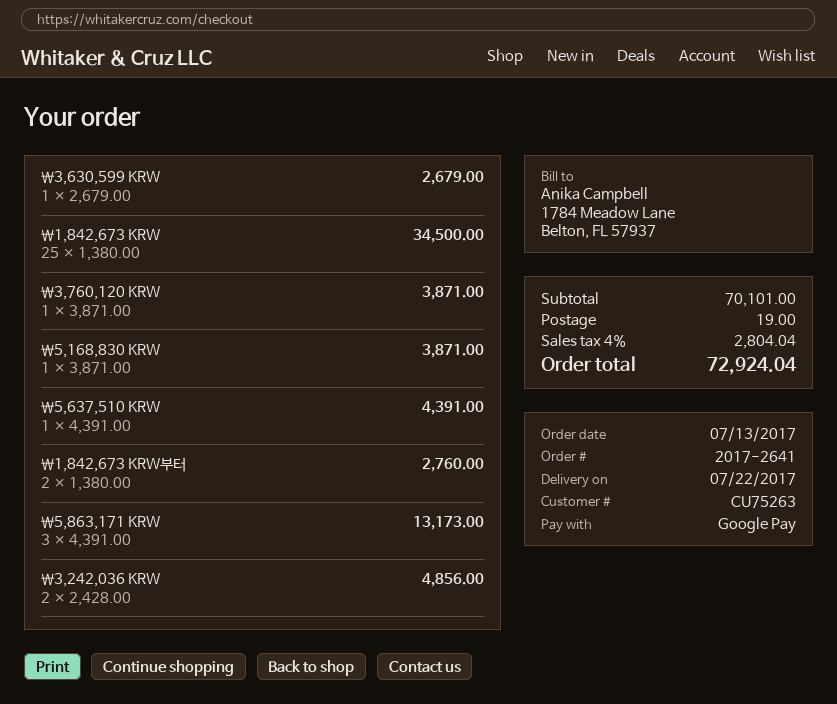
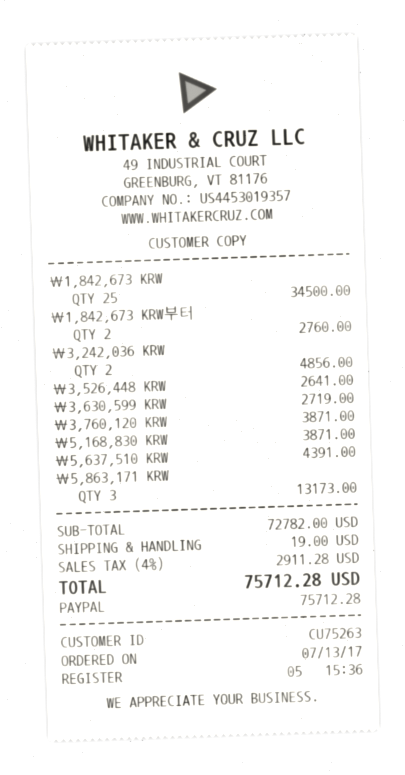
payment method: Google Pay -> PayPal
₩3,630,599 KRW: 1 for 2679.00 -> 1 for 2719.00
₩3,526,448 KRW: none -> 1 for 2641.00
subtotal: 70101.00 -> 72782.00
tax: 4% = 2804.04 -> 4% = 2911.28
total: 72924.04 -> 75712.28

